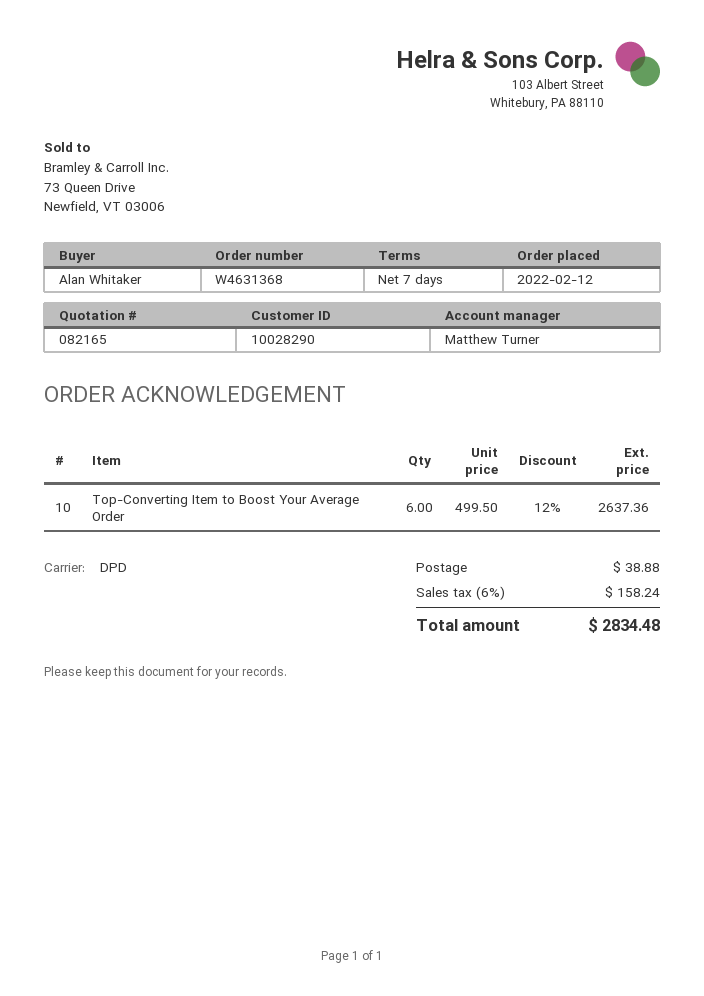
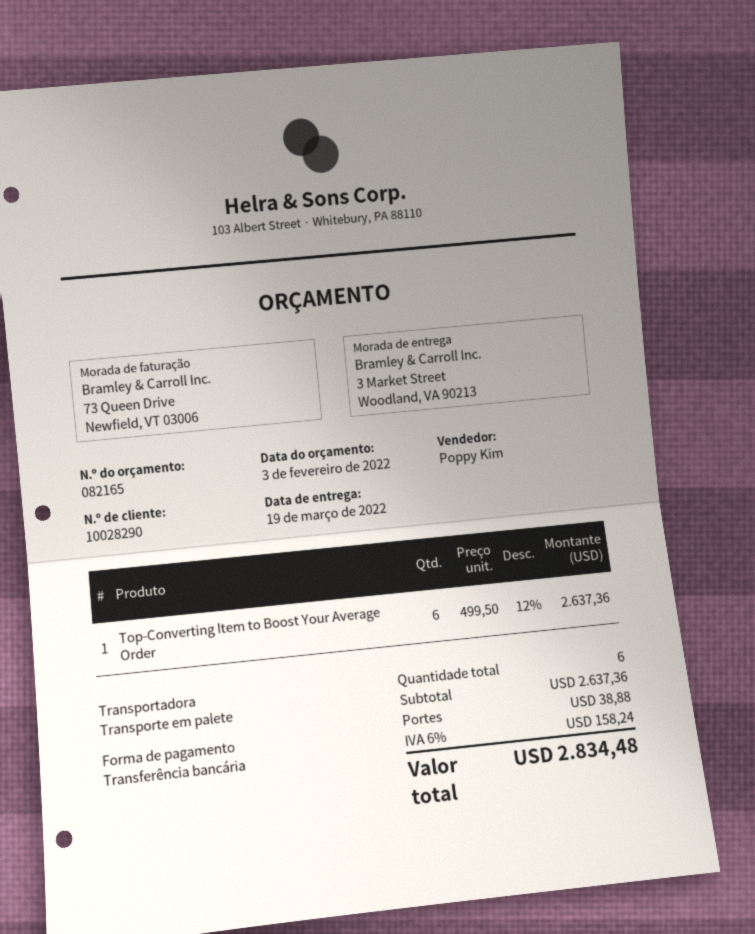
sales rep: Matthew Turner -> Poppy Kim
shipping method: DPD -> pallet freight

